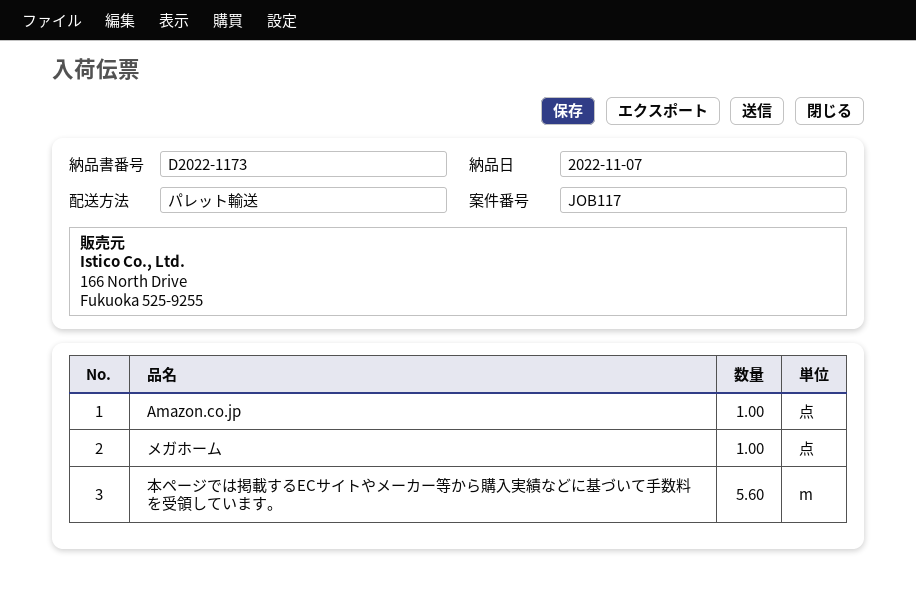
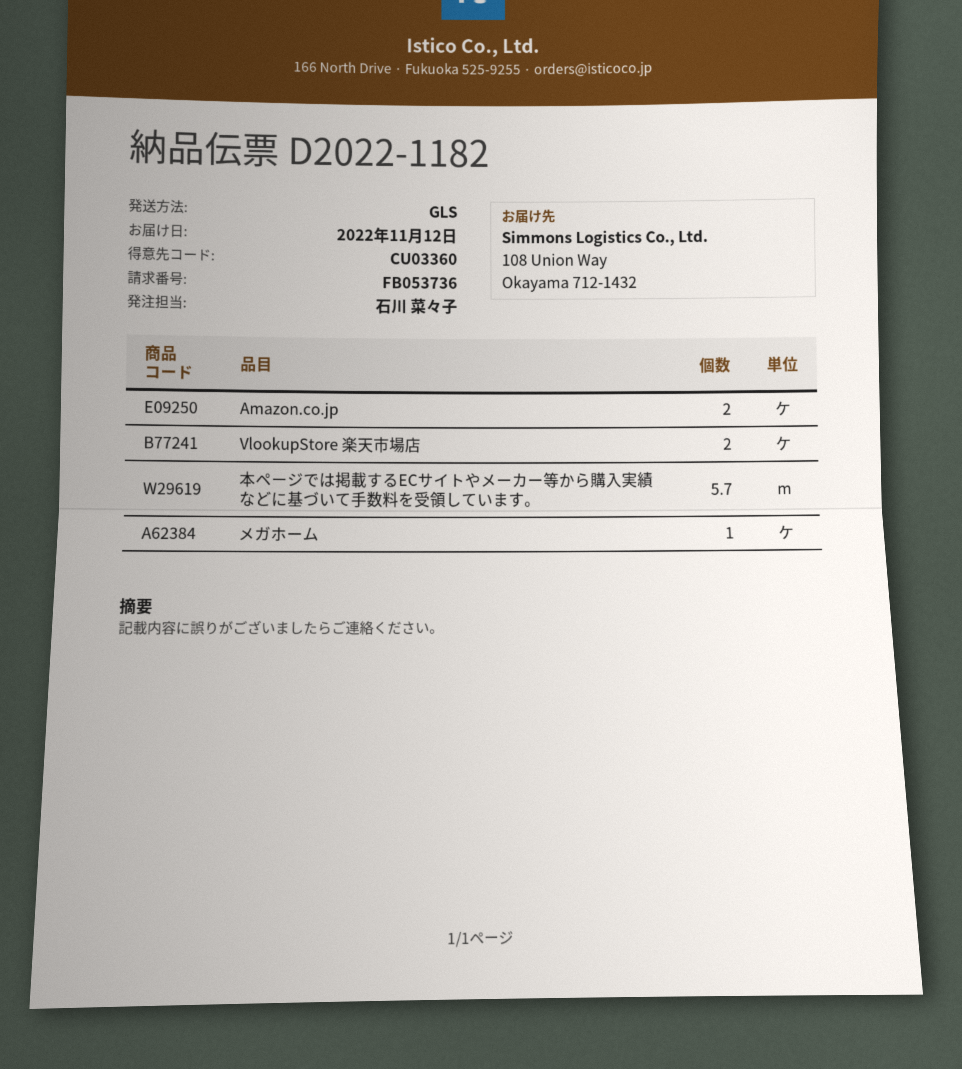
delivery note number: D2022-1173 -> D2022-1182
delivery date: 2022-11-07 -> 2022-11-12
shipping method: pallet freight -> GLS
Amazon.co.jp: 1 -> 2
本ページでは掲載するECサイトやメーカー等から購入実績などに基づいて手数料を受領しています。: 5.6 -> 5.7
VlookupStore 楽天市場店: none -> 2

